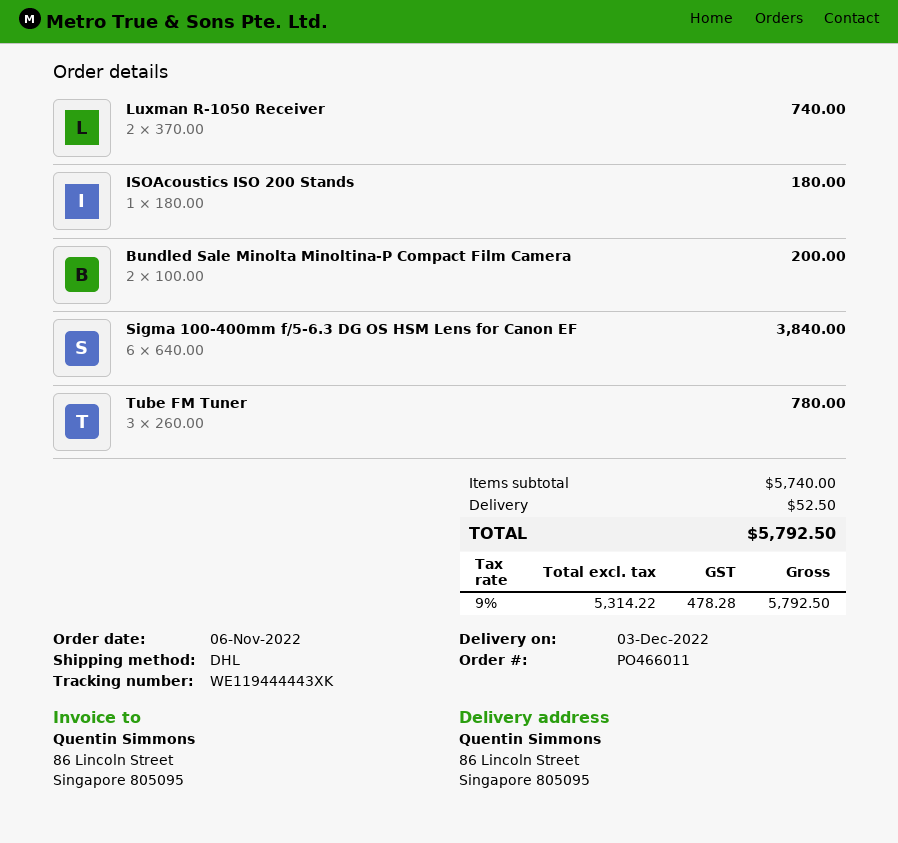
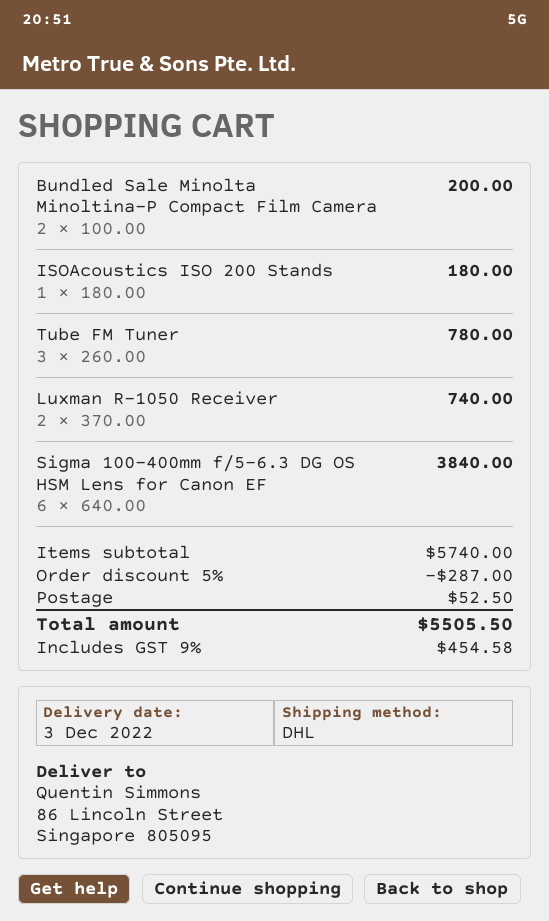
discount: none -> 5% = 287.00
tax: 9% = 478.28 -> 9% = 454.58
total: 5792.50 -> 5505.50

